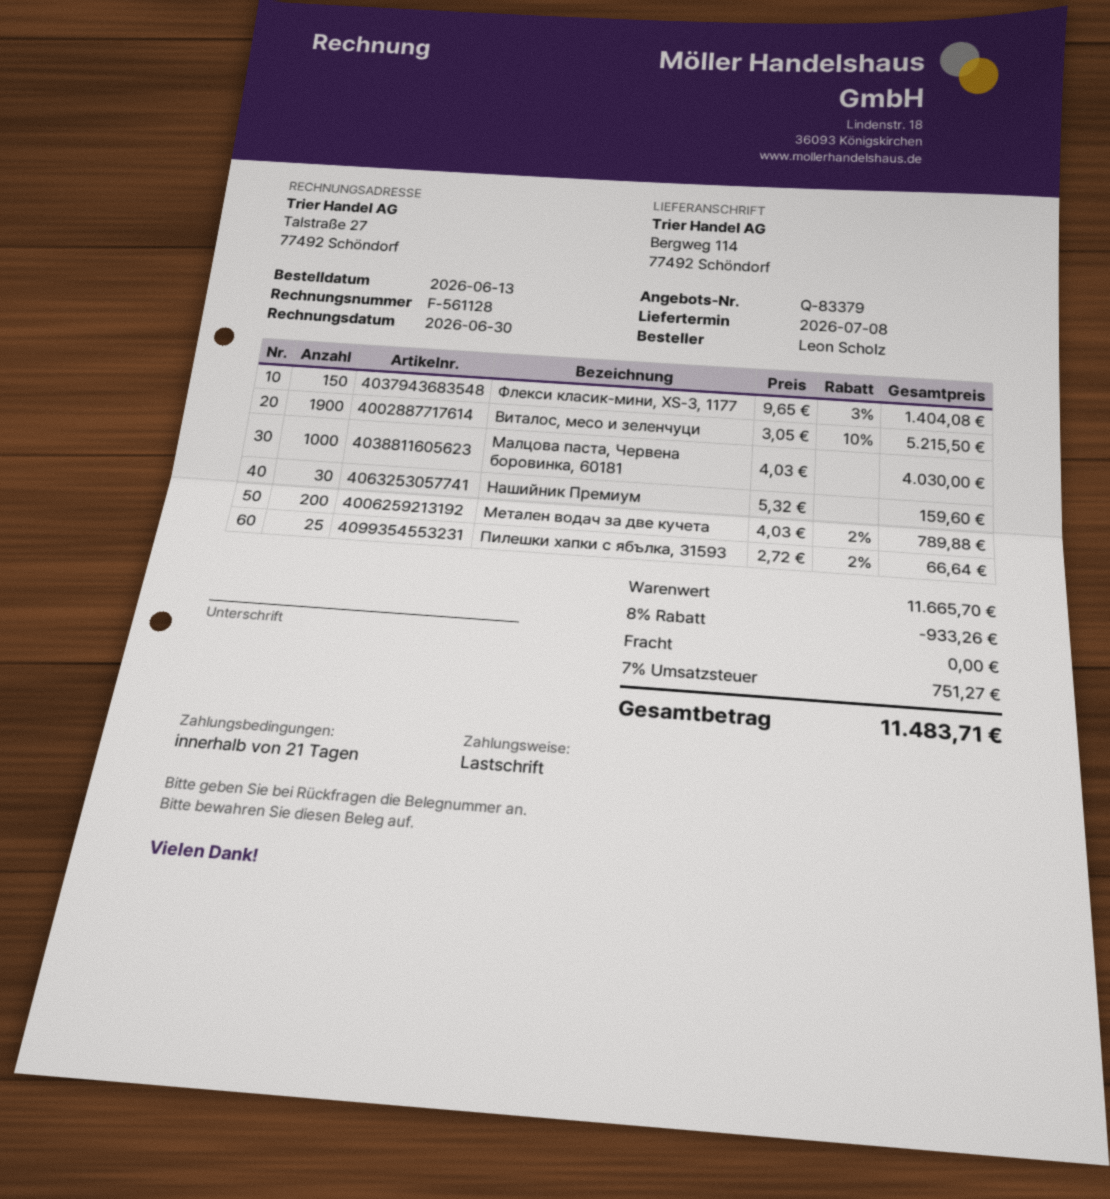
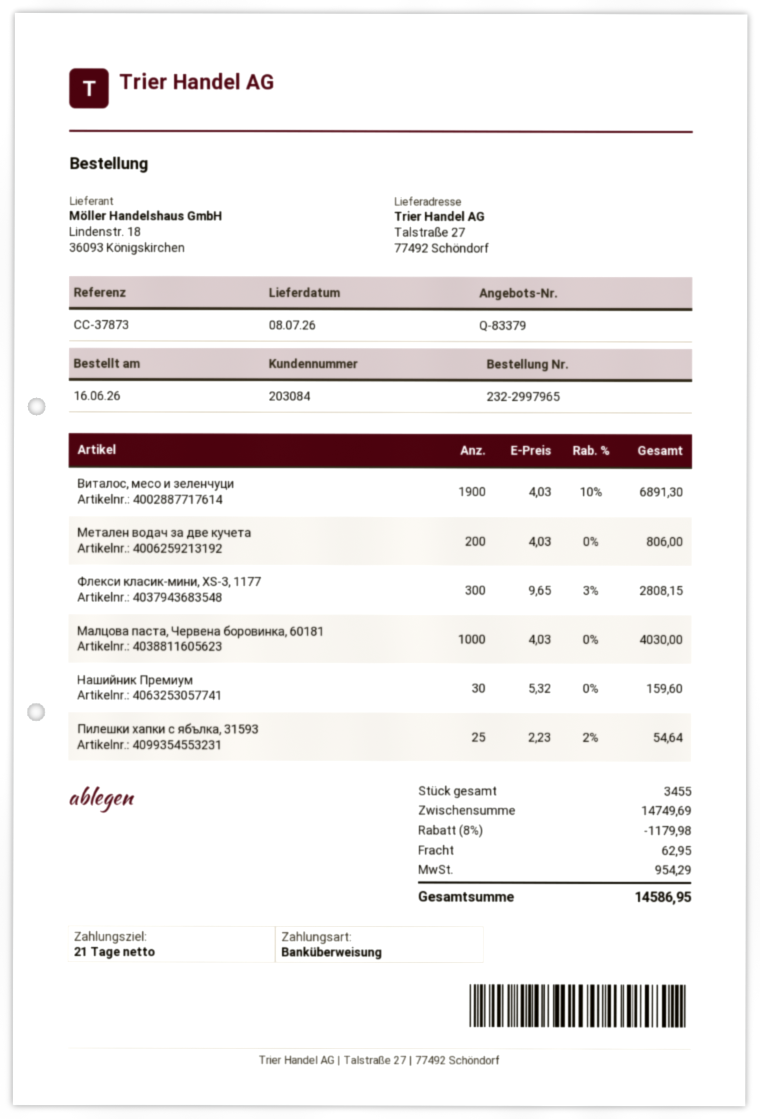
order date: 2026-06-13 -> 2026-06-16
payment method: direct debit -> bank transfer
ship to: Bergweg 114, 77492 Schöndorf -> Talstraße 27, 77492 Schöndorf
Флекси класик-мини, XS-3, 1177: 150 x 9.65 - 3% = 1404.08 -> 300 x 9.65 - 3% = 2808.15
Виталос, месо и зеленчуци: 1900 x 3.05 - 10% = 5215.50 -> 1900 x 4.03 - 10% = 6891.30
Метален водач за две кучета: 200 x 4.03 - 2% = 789.88 -> 200 x 4.03 = 806.00
Пилешки хапки с ябълка, 31593: 25 x 2.72 - 2% = 66.64 -> 25 x 2.23 - 2% = 54.64
subtotal: 11665.70 -> 14749.69
discount: 8% = 933.26 -> 8% = 1179.98
shipping: 0.00 -> 62.95
tax: 751.27 -> 954.29
total: 11483.71 -> 14586.95

